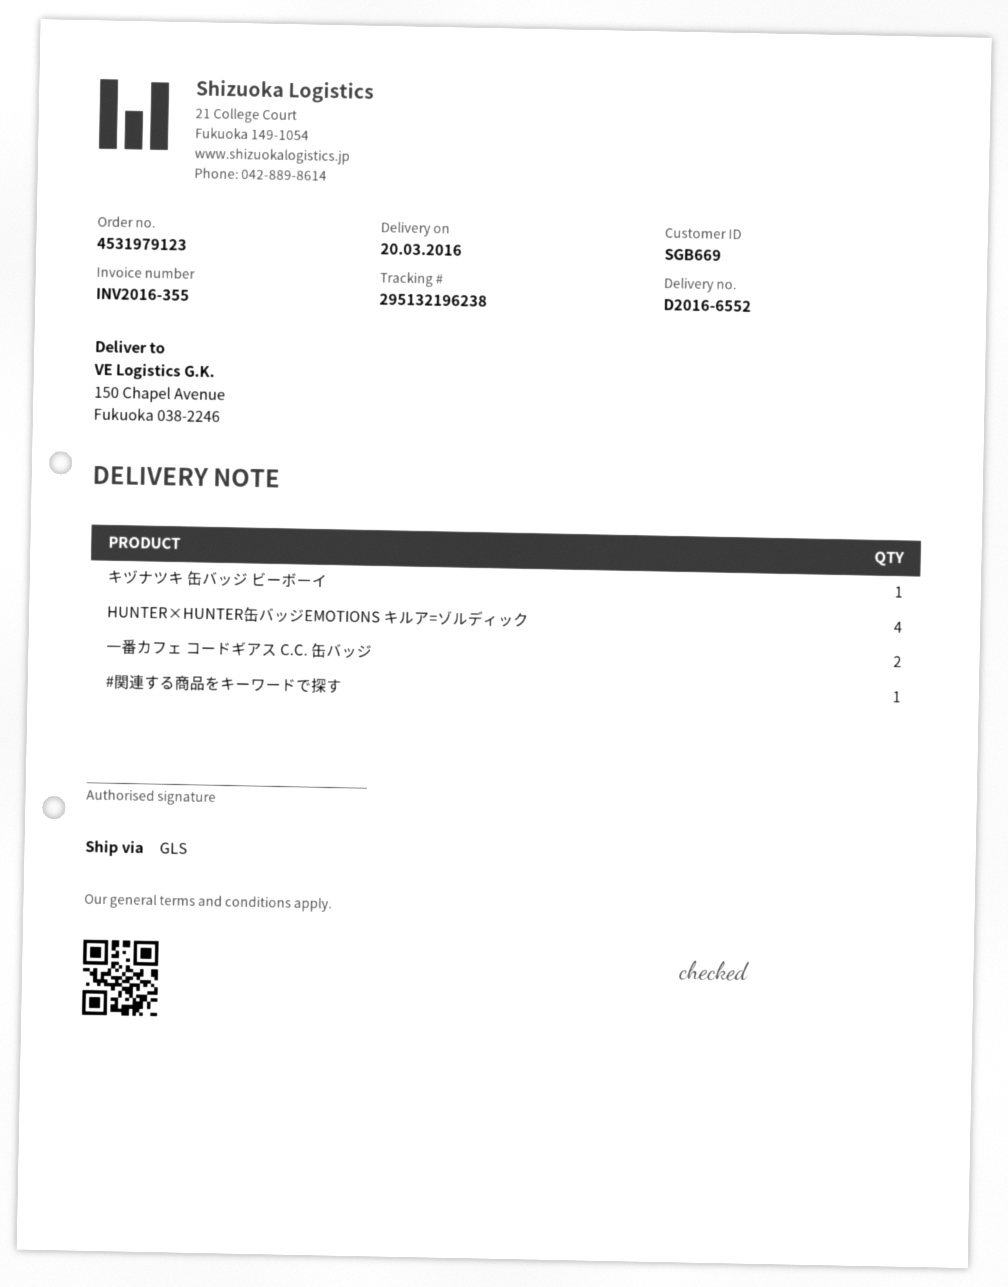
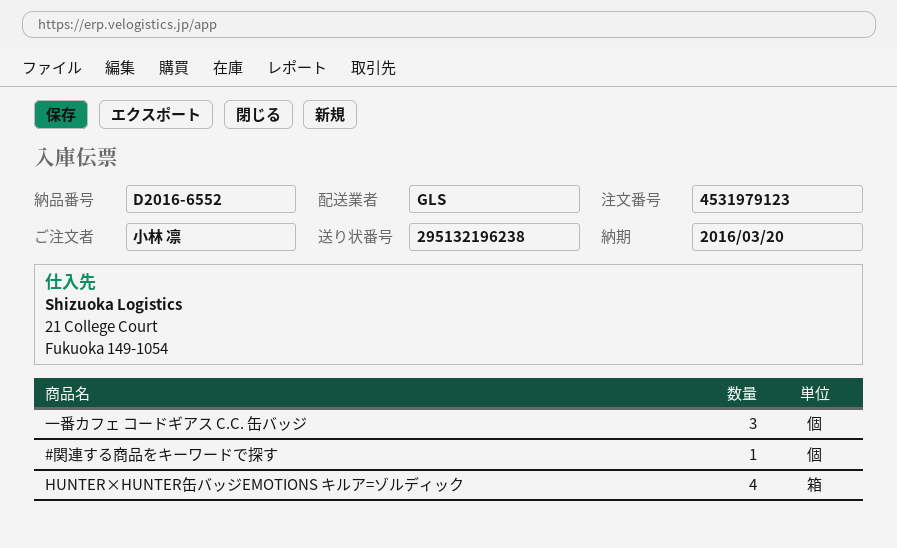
キヅナツキ 缶バッジ ビーボーイ: 1 -> none
一番カフェ コードギアス C.C. 缶バッジ: 2 -> 3

